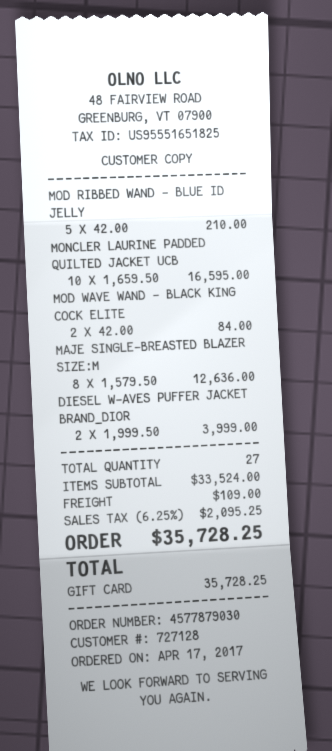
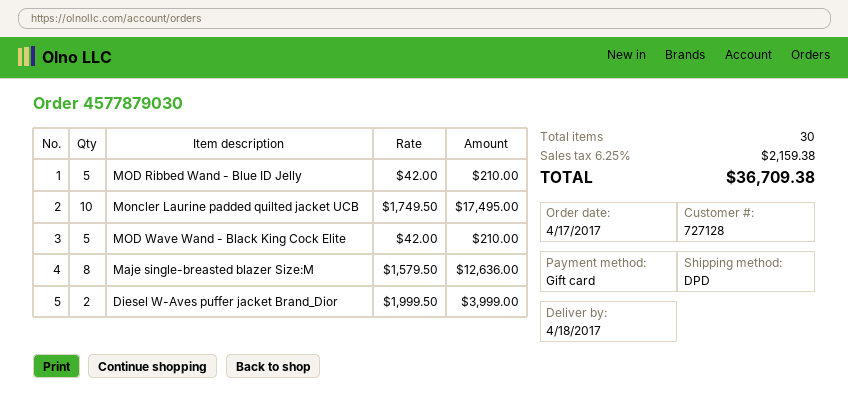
MONCLER LAURINE PADDED QUILTED JACKET UCB: 10 x 1659.50 = 16595.00 -> 10 x 1749.50 = 17495.00
MOD WAVE WAND - BLACK KING COCK ELITE: 2 x 42.00 = 84.00 -> 5 x 42.00 = 210.00
total quantity: 27 -> 30
shipping: 109.00 -> none
tax: 6.25% = 2095.25 -> 6.25% = 2159.38
total: 35728.25 -> 36709.38

